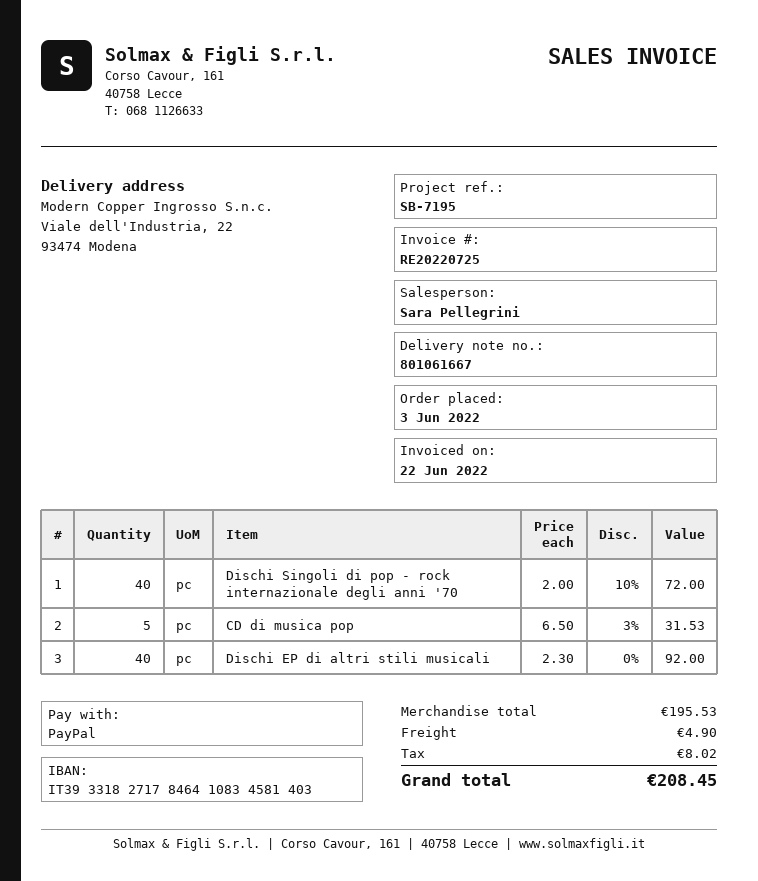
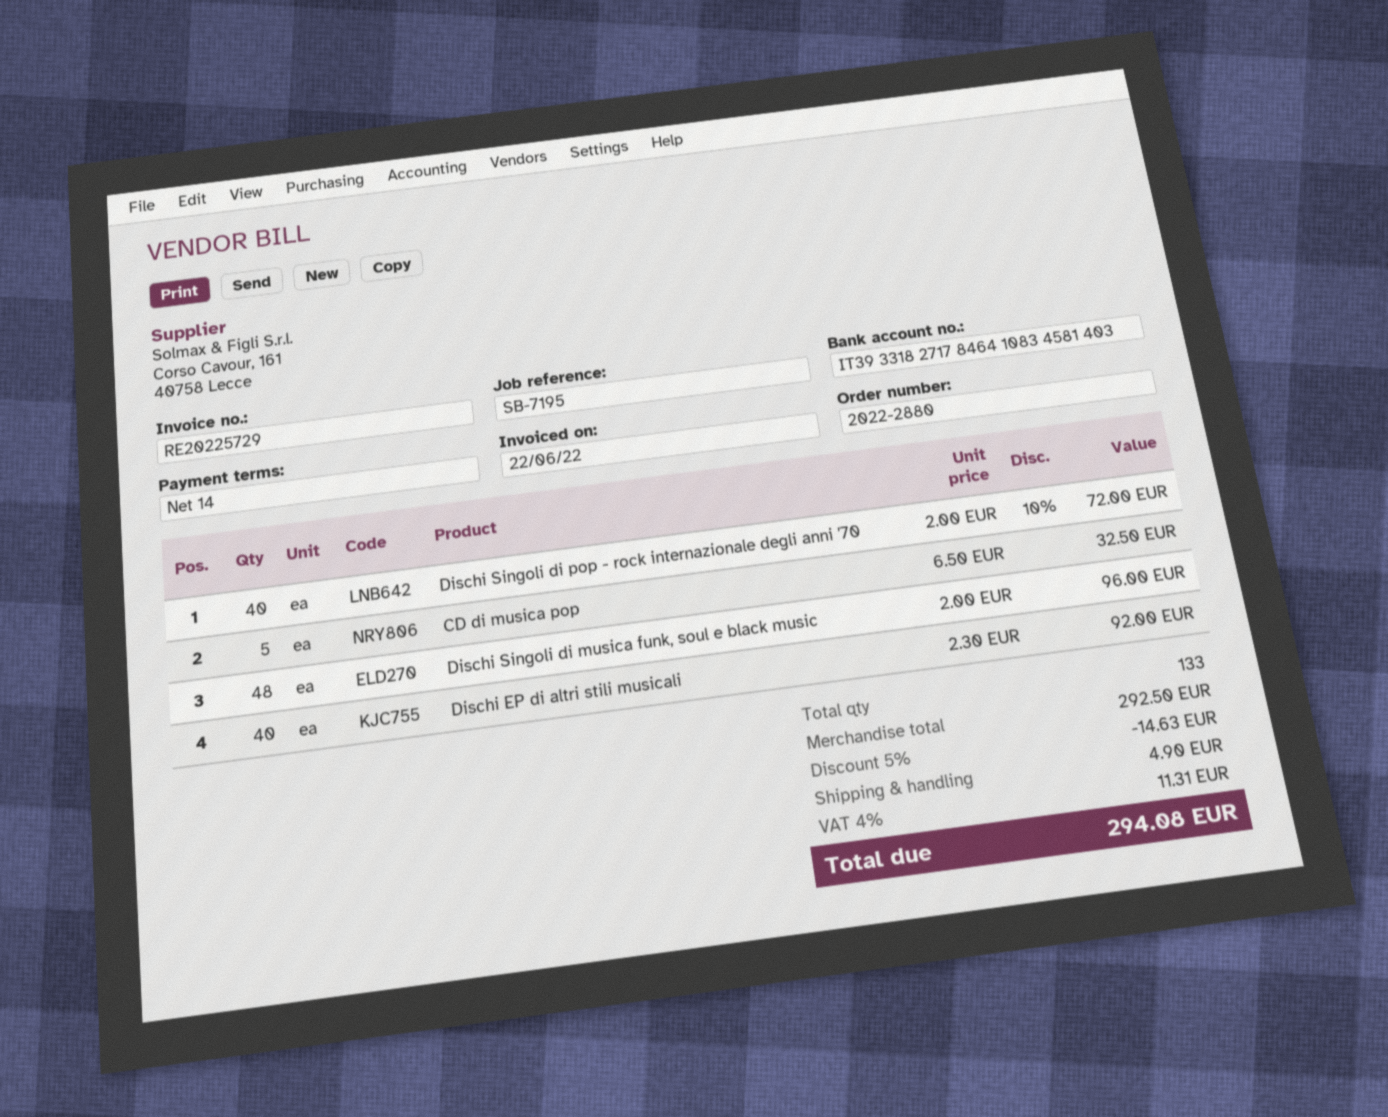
invoice number: RE20220725 -> RE20225729
CD di musica pop: 5 x 6.50 - 3% = 31.53 -> 5 x 6.50 = 32.50
Dischi Singoli di musica funk, soul e black music: none -> 48 x 2.00 = 96.00
subtotal: 195.53 -> 292.50
discount: none -> 5% = 14.63
tax: 8.02 -> 11.31
total: 208.45 -> 294.08

